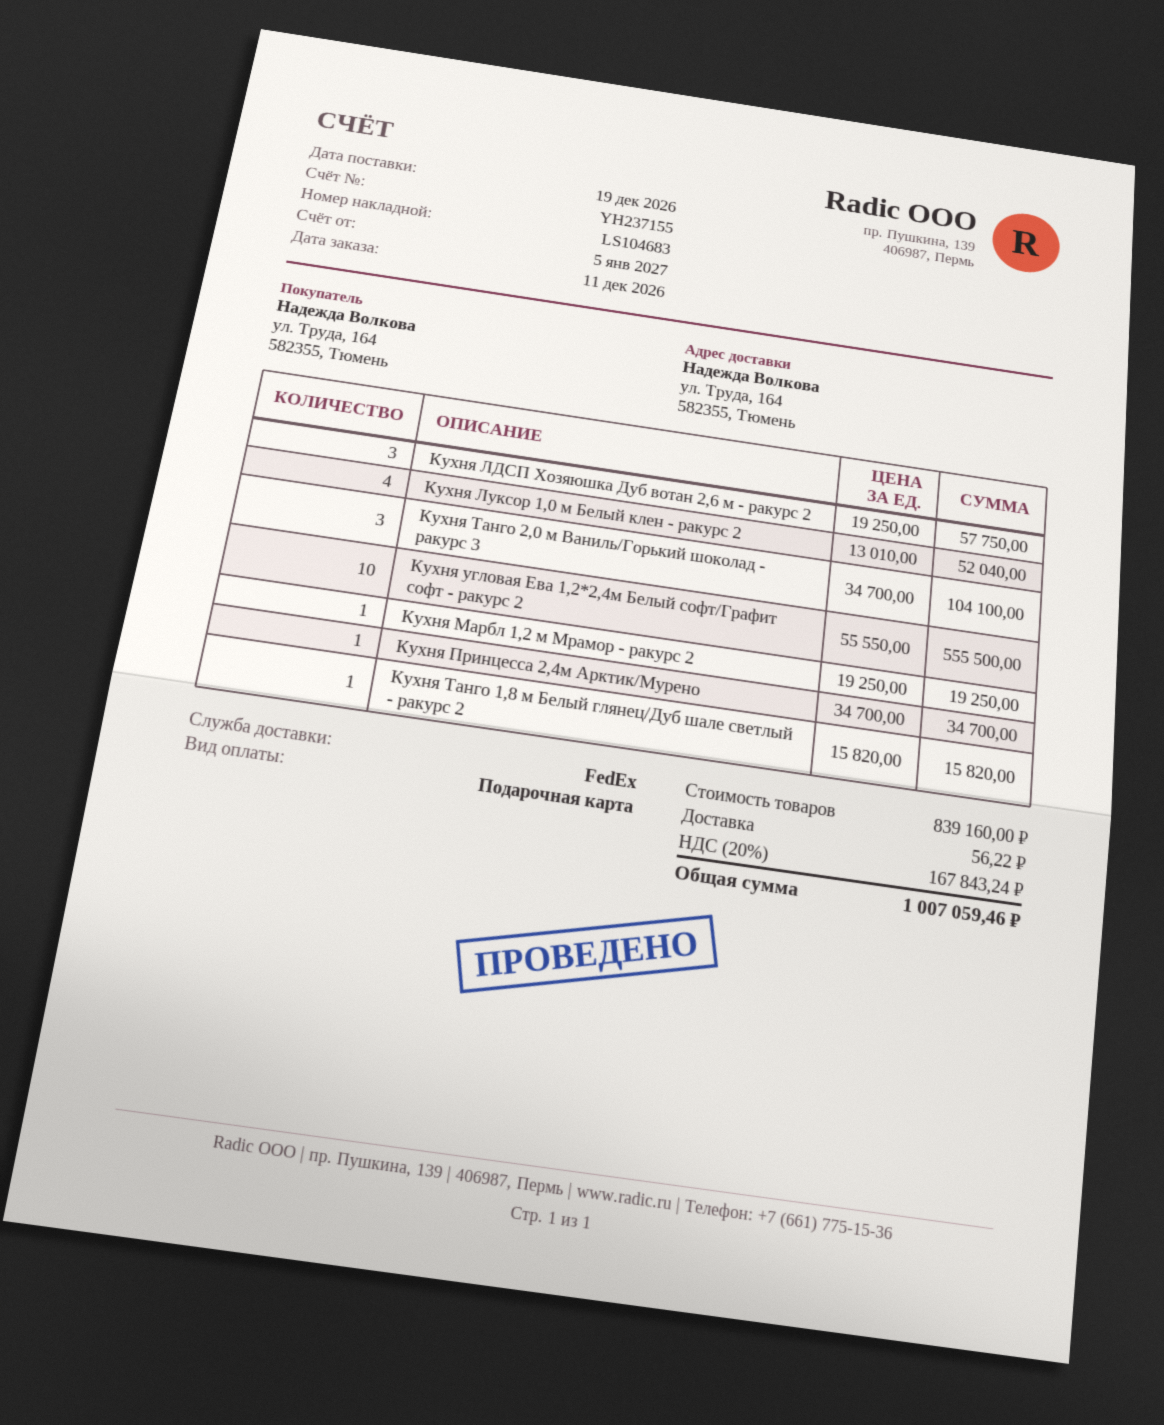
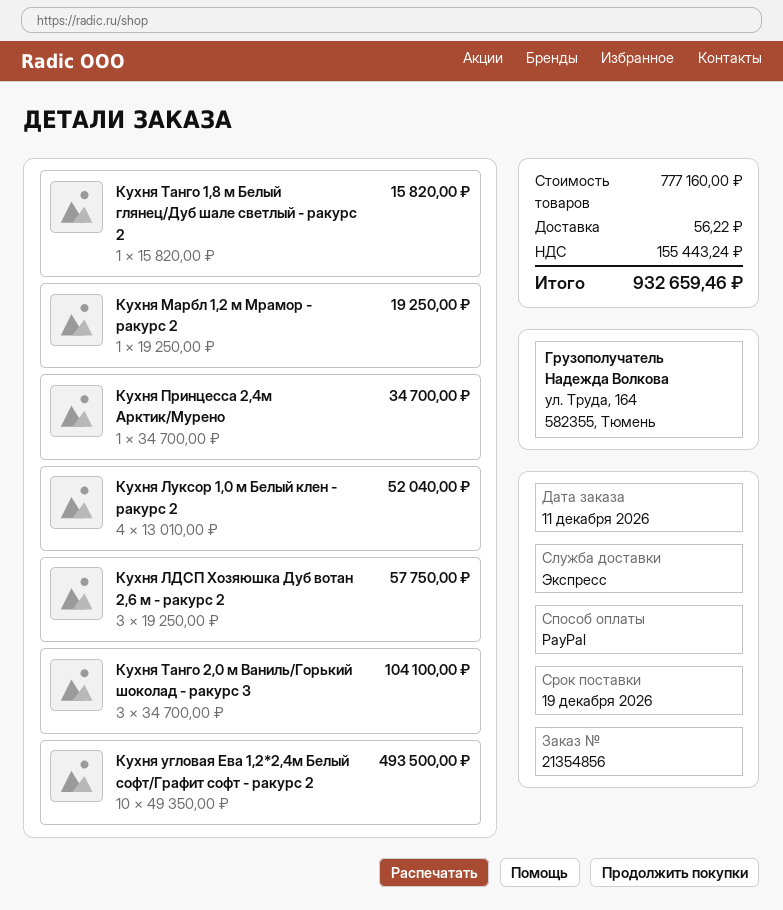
payment method: gift card -> PayPal
shipping method: FedEx -> express
Кухня угловая Ева 1,2*2,4м Белый софт/Графит софт - ракурс 2: 10 x 55550.00 = 555500.00 -> 10 x 49350.00 = 493500.00
subtotal: 839160.00 -> 777160.00
tax: 167843.24 -> 155443.24
total: 1007059.46 -> 932659.46

